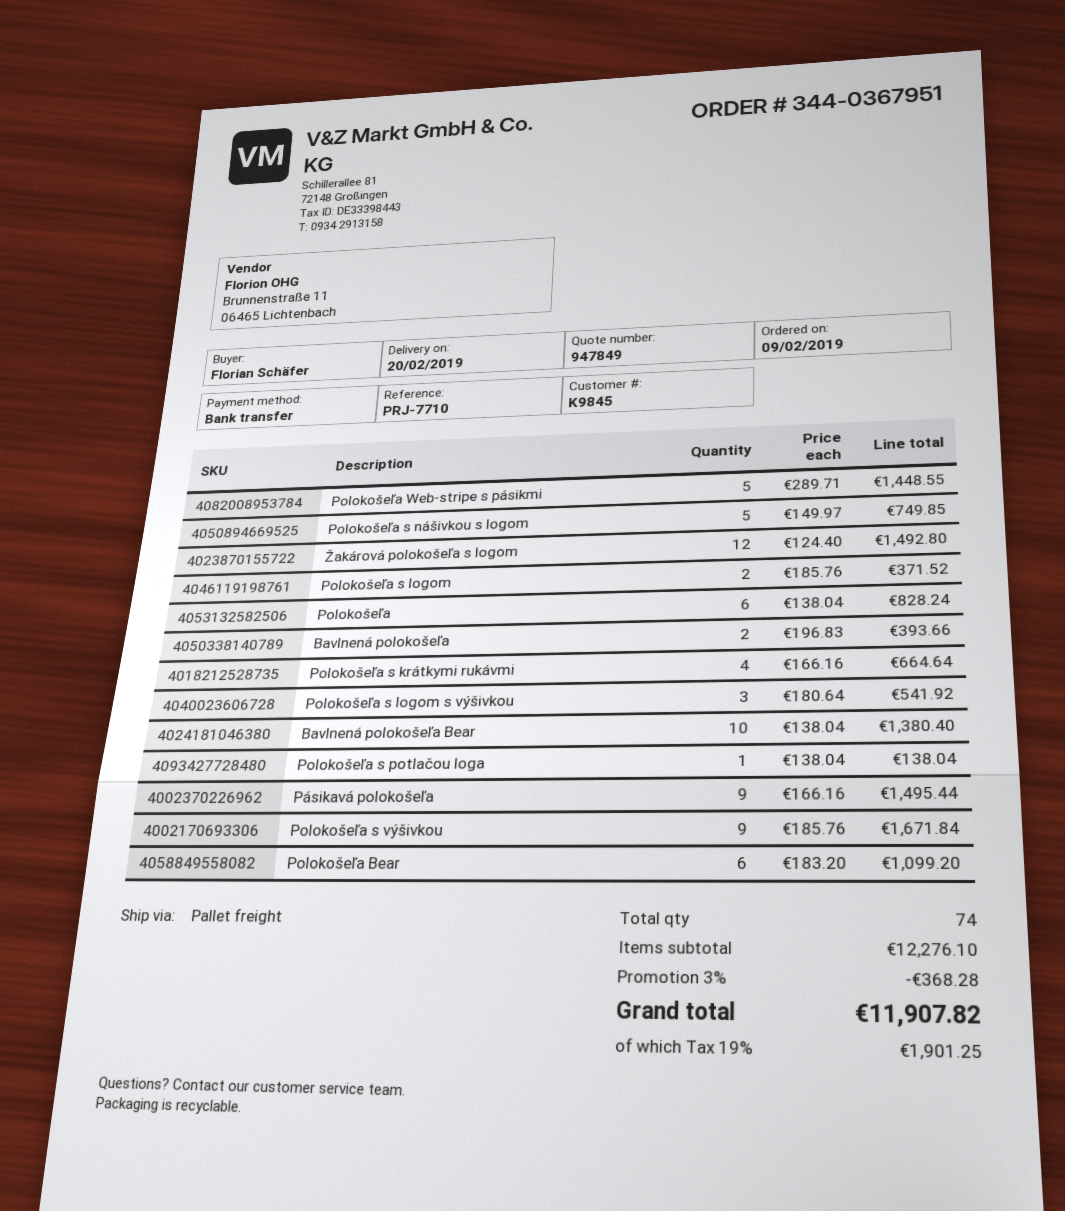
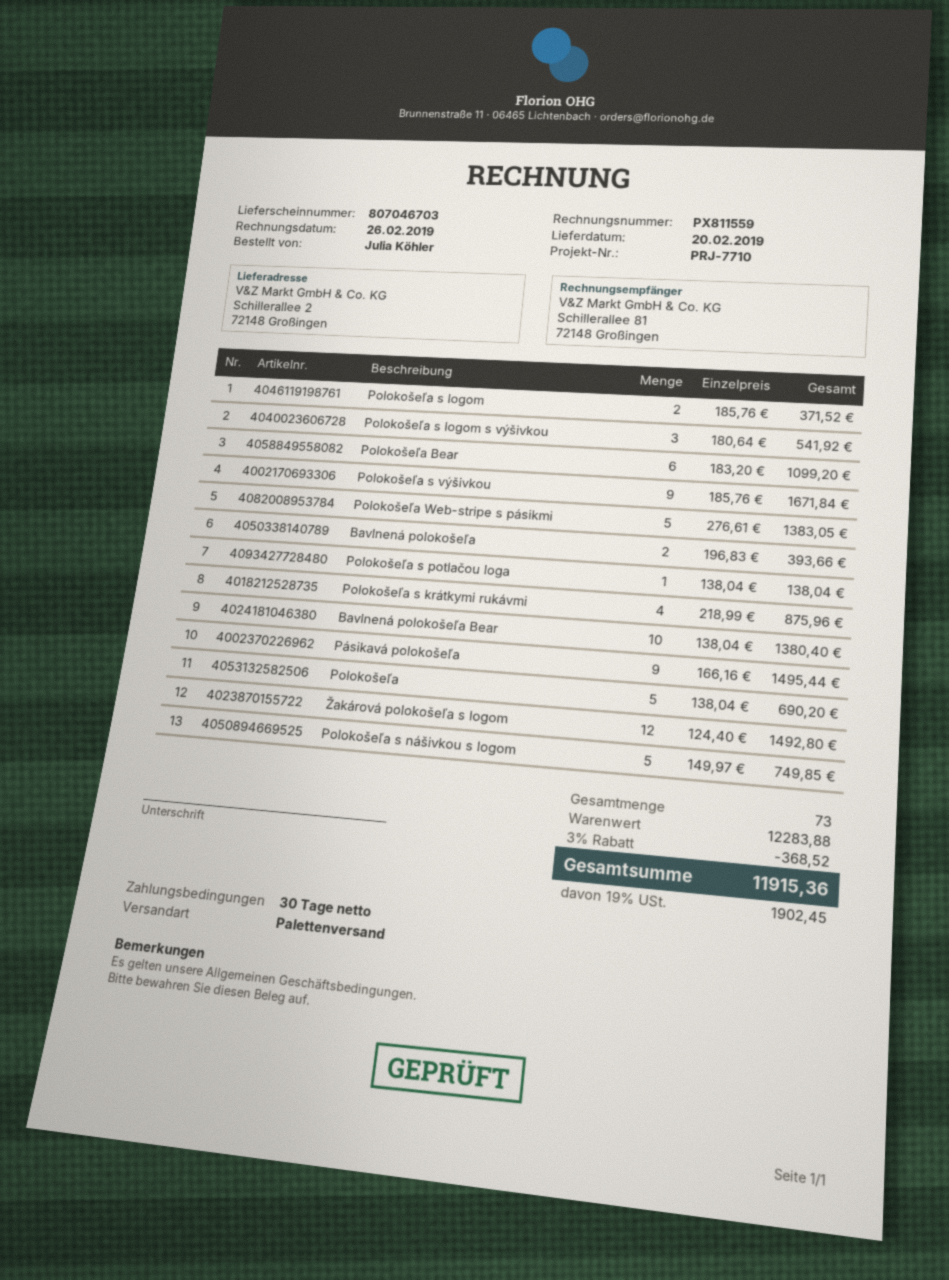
ordered by: Florian Schäfer -> Julia Köhler
Polokošeľa Web-stripe s pásikmi: 5 x 289.71 = 1448.55 -> 5 x 276.61 = 1383.05
Polokošeľa: 6 x 138.04 = 828.24 -> 5 x 138.04 = 690.20
Polokošeľa s krátkymi rukávmi: 4 x 166.16 = 664.64 -> 4 x 218.99 = 875.96
total quantity: 74 -> 73
subtotal: 12276.10 -> 12283.88
discount: 3% = 368.28 -> 3% = 368.52
tax: 19% = 1901.25 -> 19% = 1902.45
total: 11907.82 -> 11915.36

